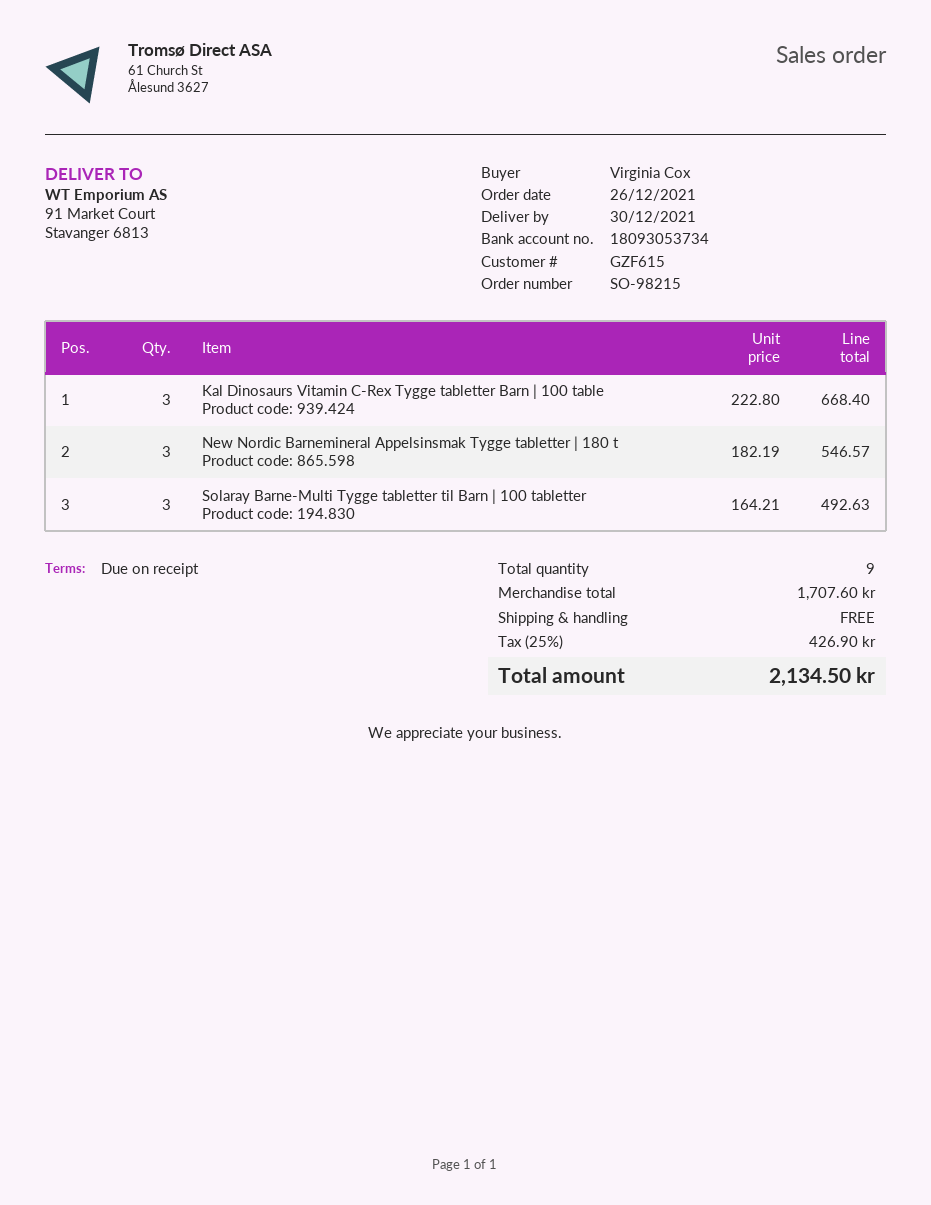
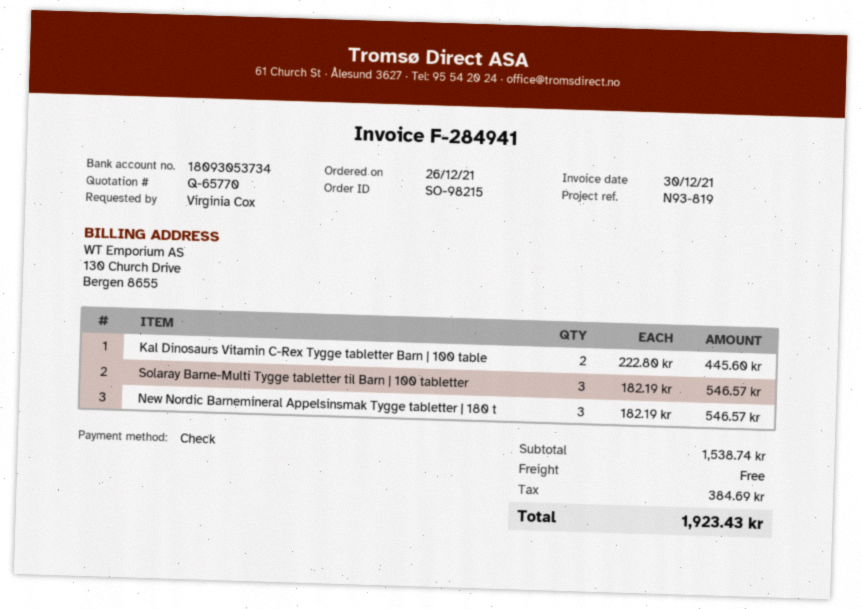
Kal Dinosaurs Vitamin C-Rex Tygge tabletter Barn | 100 table: 3 x 222.80 = 668.40 -> 2 x 222.80 = 445.60
Solaray Barne-Multi Tygge tabletter til Barn | 100 tabletter: 3 x 164.21 = 492.63 -> 3 x 182.19 = 546.57
subtotal: 1707.60 -> 1538.74
tax: 426.90 -> 384.69
total: 2134.50 -> 1923.43

